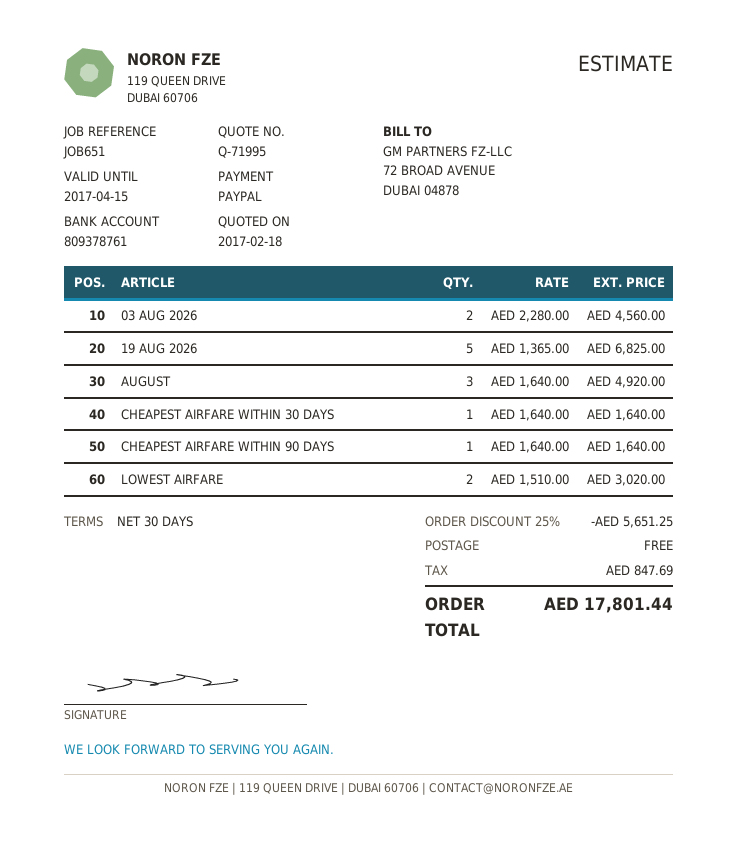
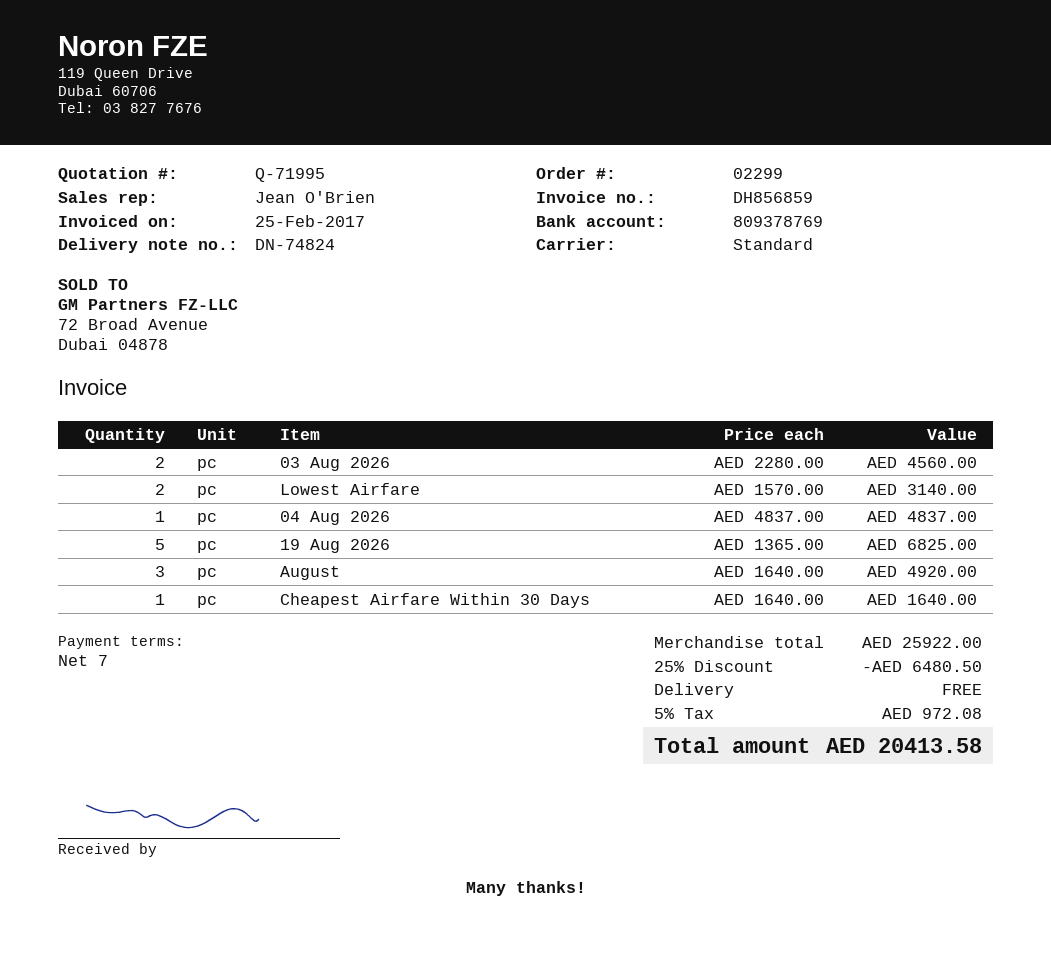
payment terms: 30 days -> 7 days
bank account: 809378761 -> 809378769
CHEAPEST AIRFARE WITHIN 90 DAYS: 1 x 1640.00 = 1640.00 -> none
LOWEST AIRFARE: 2 x 1510.00 = 3020.00 -> 2 x 1570.00 = 3140.00
04 Aug 2026: none -> 1 x 4837.00 = 4837.00
discount: 25% = 5651.25 -> 25% = 6480.50
tax: 847.69 -> 972.08
total: 17801.44 -> 20413.58

